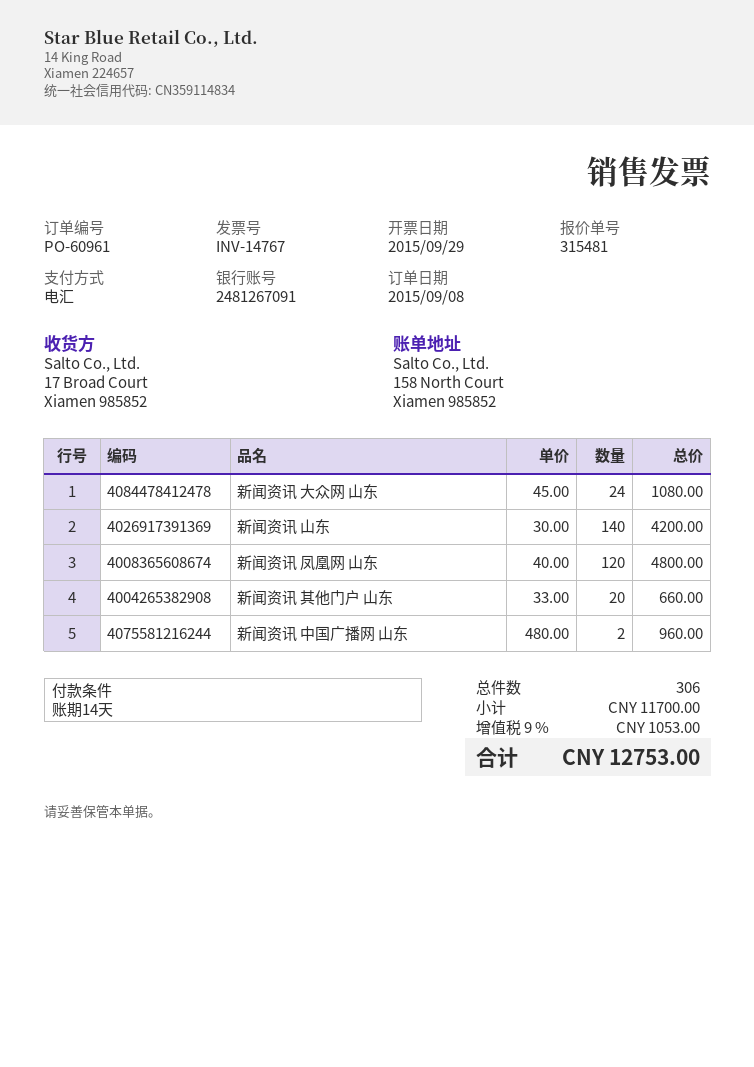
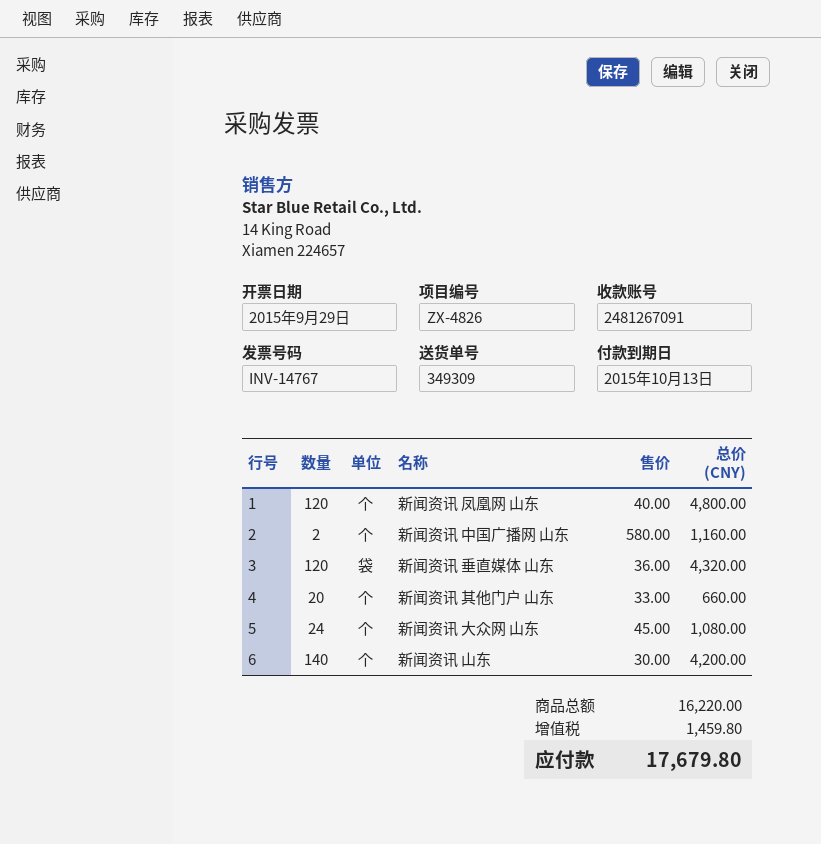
新闻资讯 中国广播网 山东: 2 x 480.00 = 960.00 -> 2 x 580.00 = 1160.00
新闻资讯 垂直媒体 山东: none -> 120 x 36.00 = 4320.00
subtotal: 11700.00 -> 16220.00
tax: 1053.00 -> 1459.80
total: 12753.00 -> 17679.80

